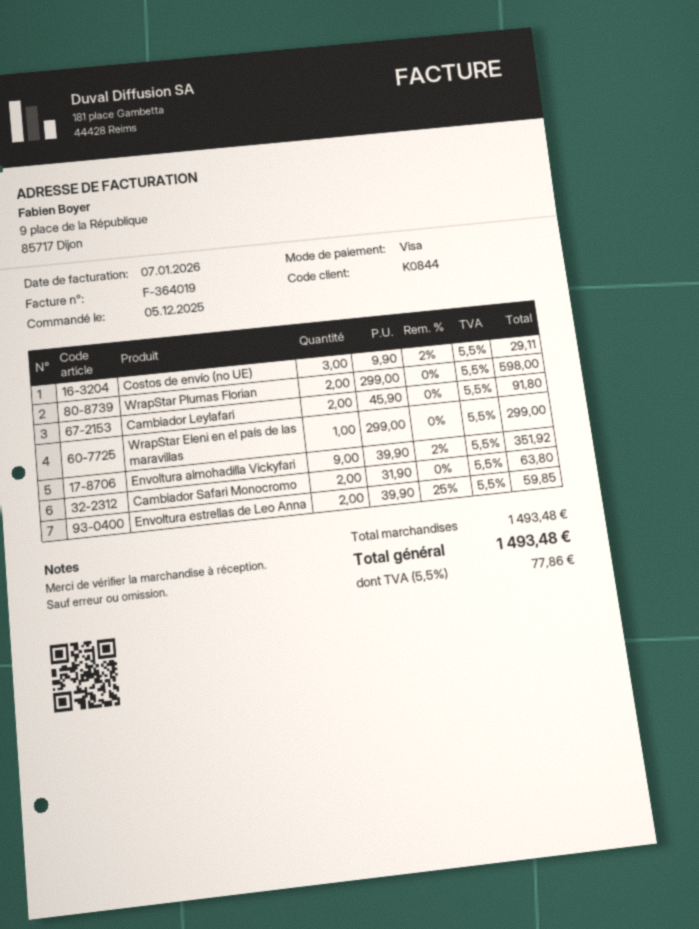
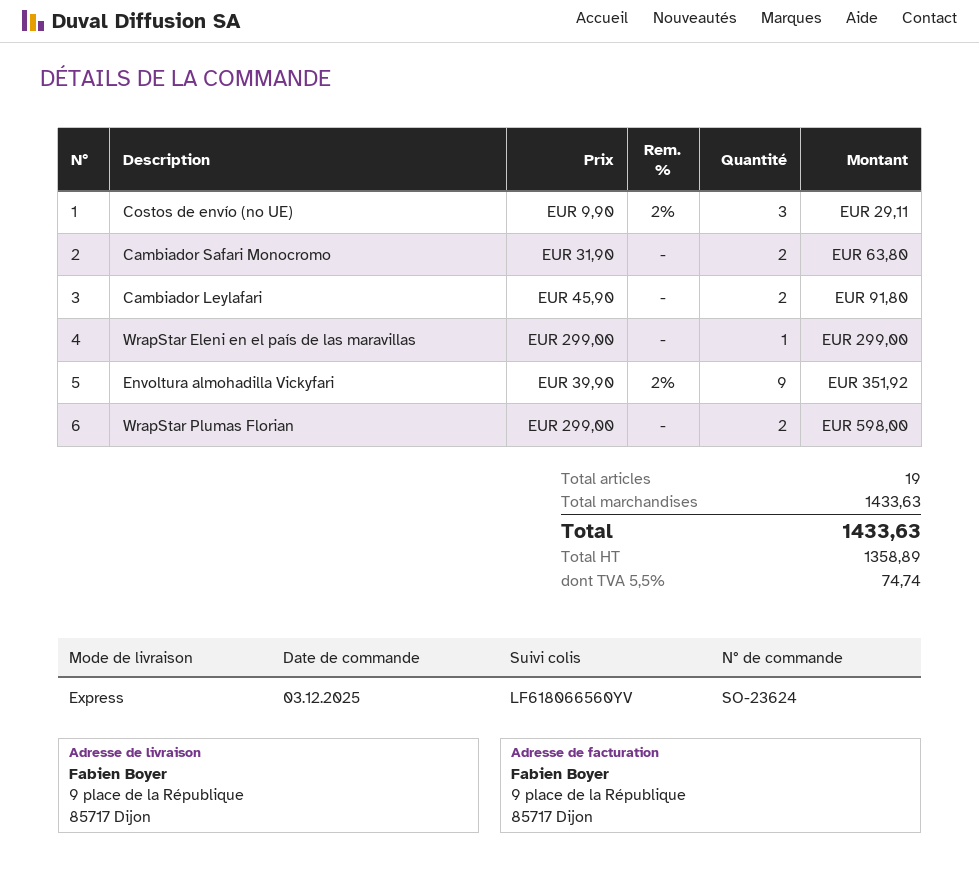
order date: 2025-12-05 -> 2025-12-03
Envoltura estrellas de Leo Anna: 2 x 39.90 - 25% = 59.85 -> none
subtotal: 1493.48 -> 1433.63
tax: 5.5% = 77.86 -> 5.5% = 74.74
total: 1493.48 -> 1433.63

